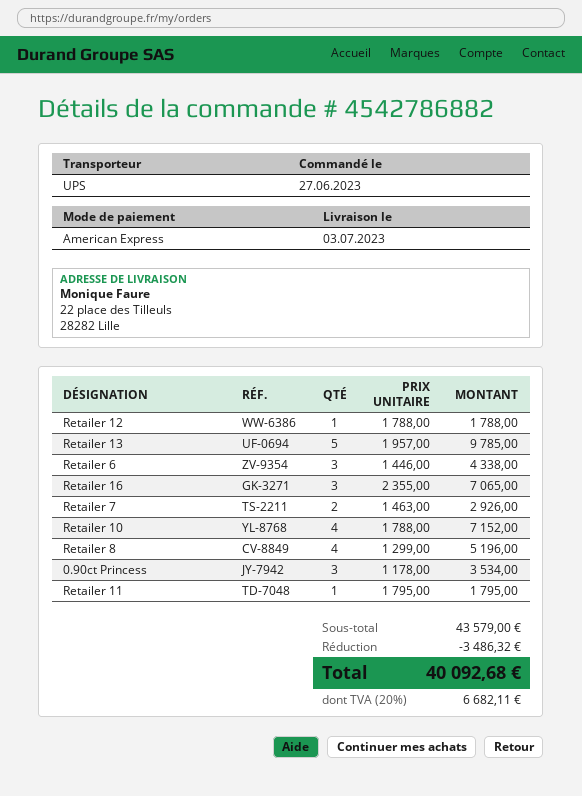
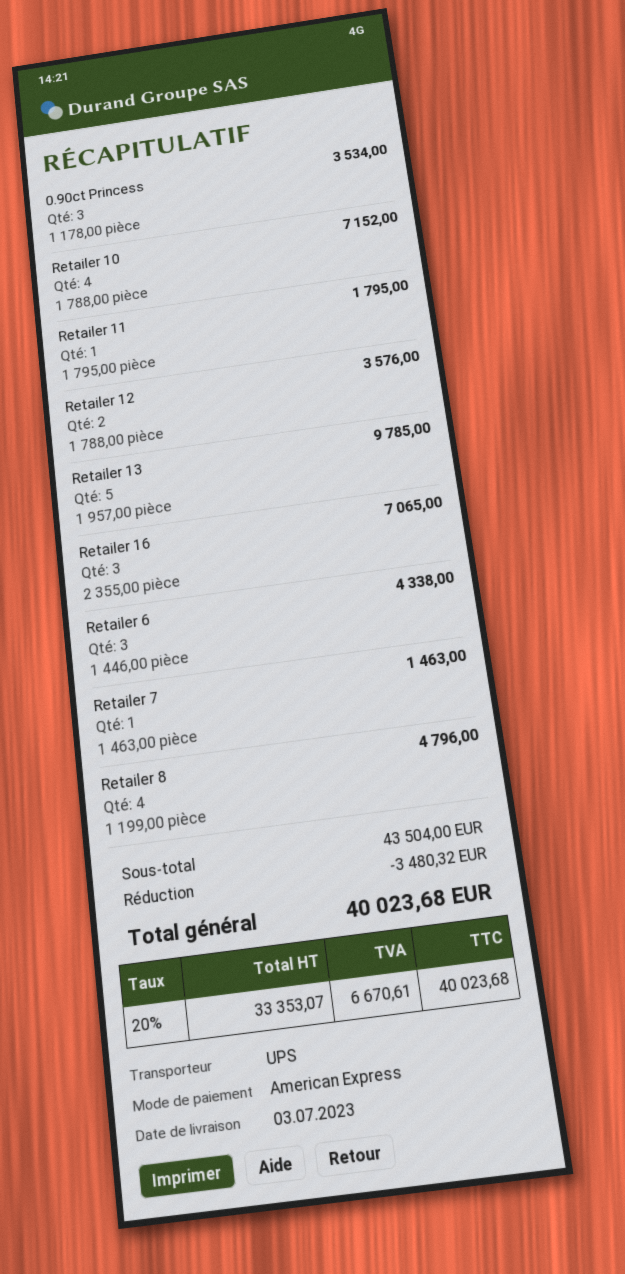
Retailer 12: 1 x 1788.00 = 1788.00 -> 2 x 1788.00 = 3576.00
Retailer 7: 2 x 1463.00 = 2926.00 -> 1 x 1463.00 = 1463.00
Retailer 8: 4 x 1299.00 = 5196.00 -> 4 x 1199.00 = 4796.00
subtotal: 43579.00 -> 43504.00
discount: 3486.32 -> 3480.32
tax: 20% = 6682.11 -> 20% = 6670.61
total: 40092.68 -> 40023.68

